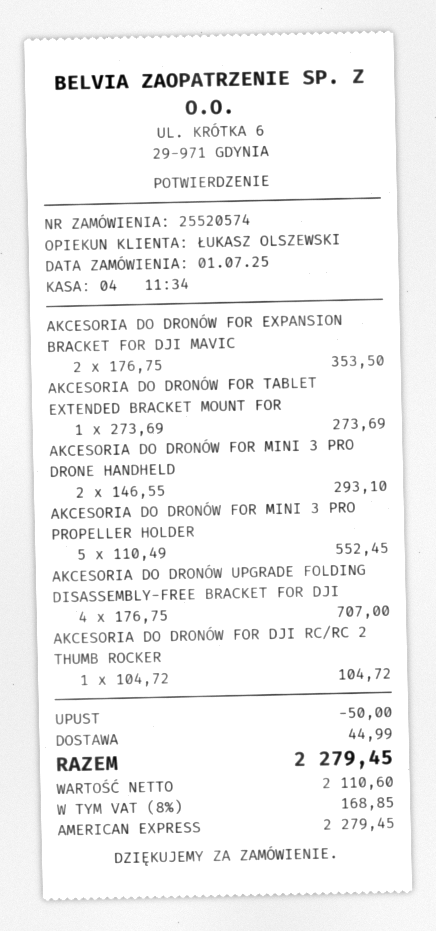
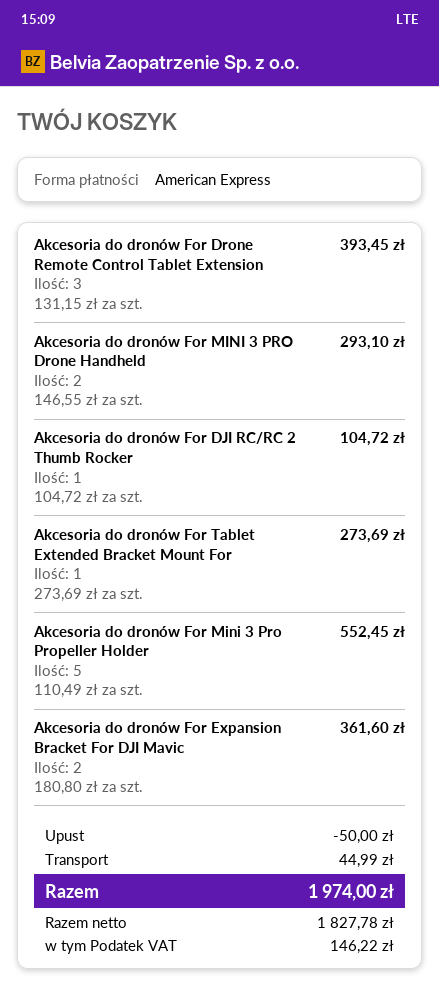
AKCESORIA DO DRONÓW FOR EXPANSION BRACKET FOR DJI MAVIC: 2 x 176.75 = 353.50 -> 2 x 180.80 = 361.60
AKCESORIA DO DRONÓW UPGRADE FOLDING DISASSEMBLY-FREE BRACKET FOR DJI: 4 x 176.75 = 707.00 -> none
Akcesoria do dronów For Drone Remote Control Tablet Extension: none -> 3 x 131.15 = 393.45
net: 2110.60 -> 1827.78
tax: 168.85 -> 146.22
total: 2279.45 -> 1974.00

